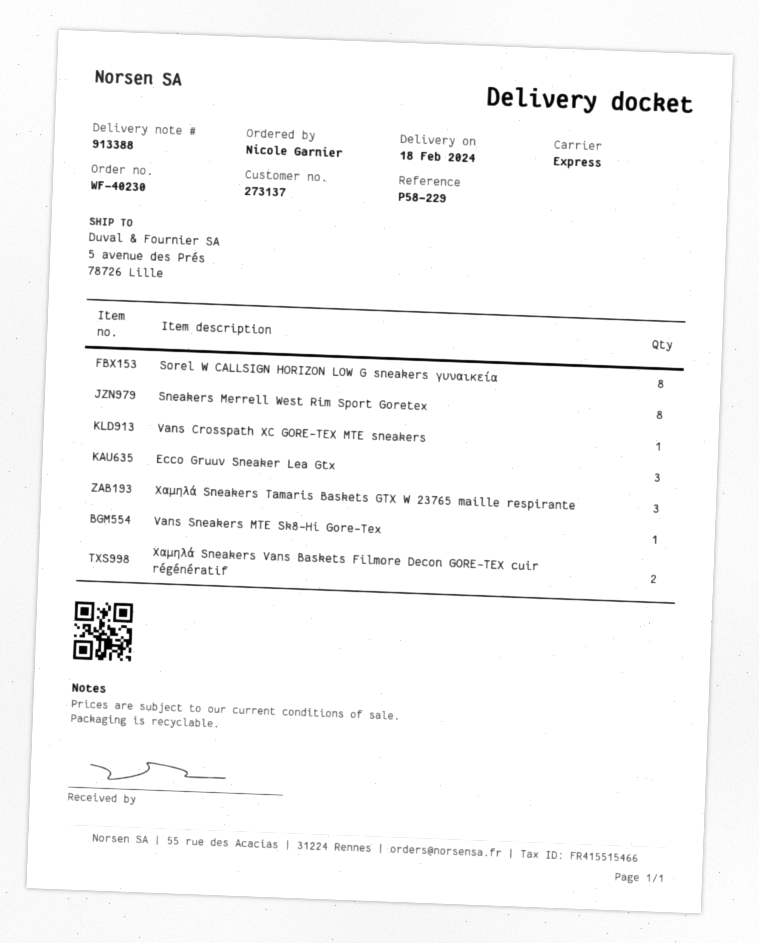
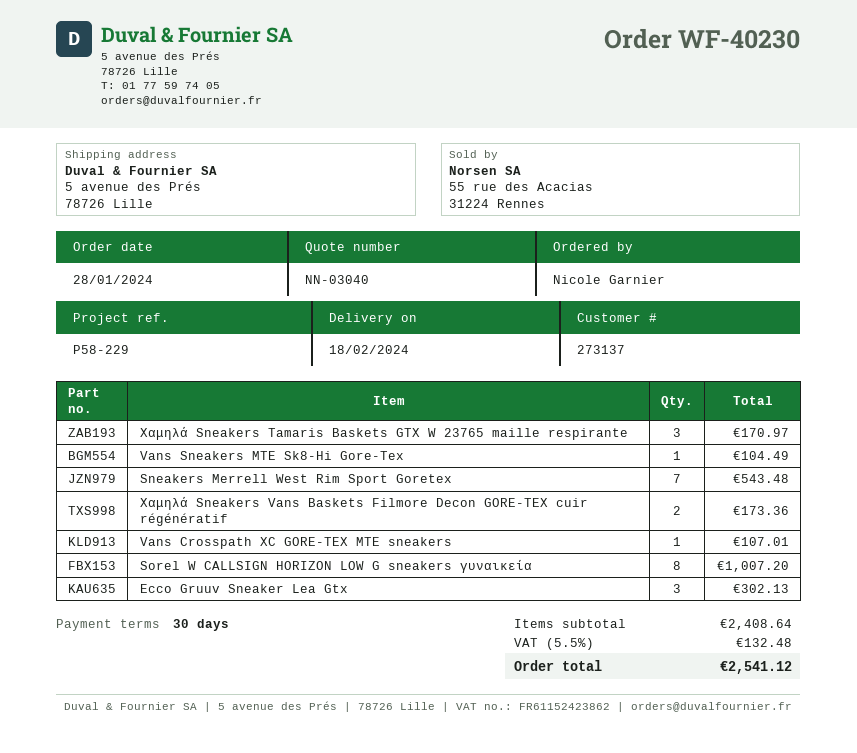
Sneakers Merrell West Rim Sport Goretex: 8 -> 7

